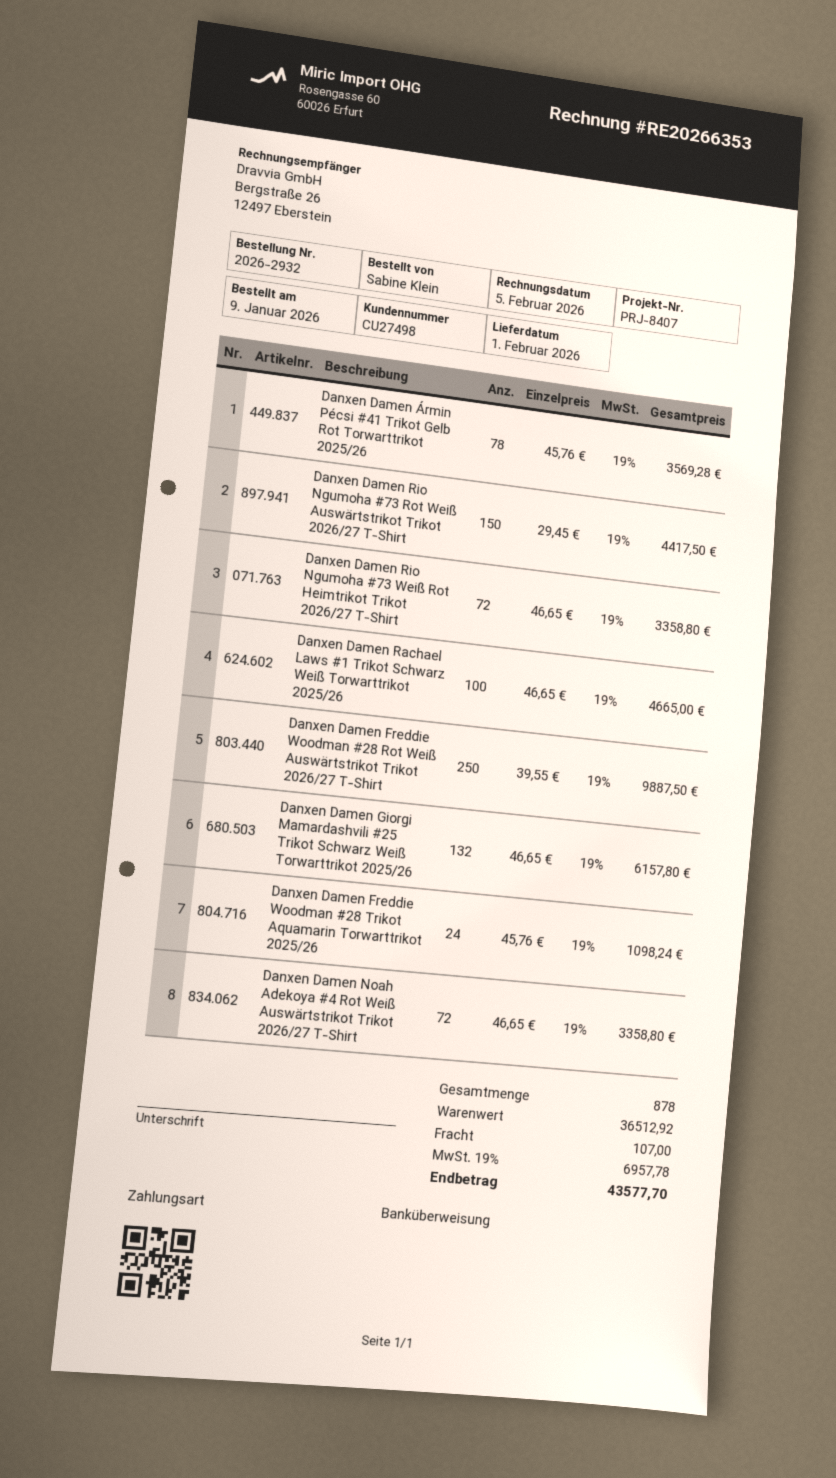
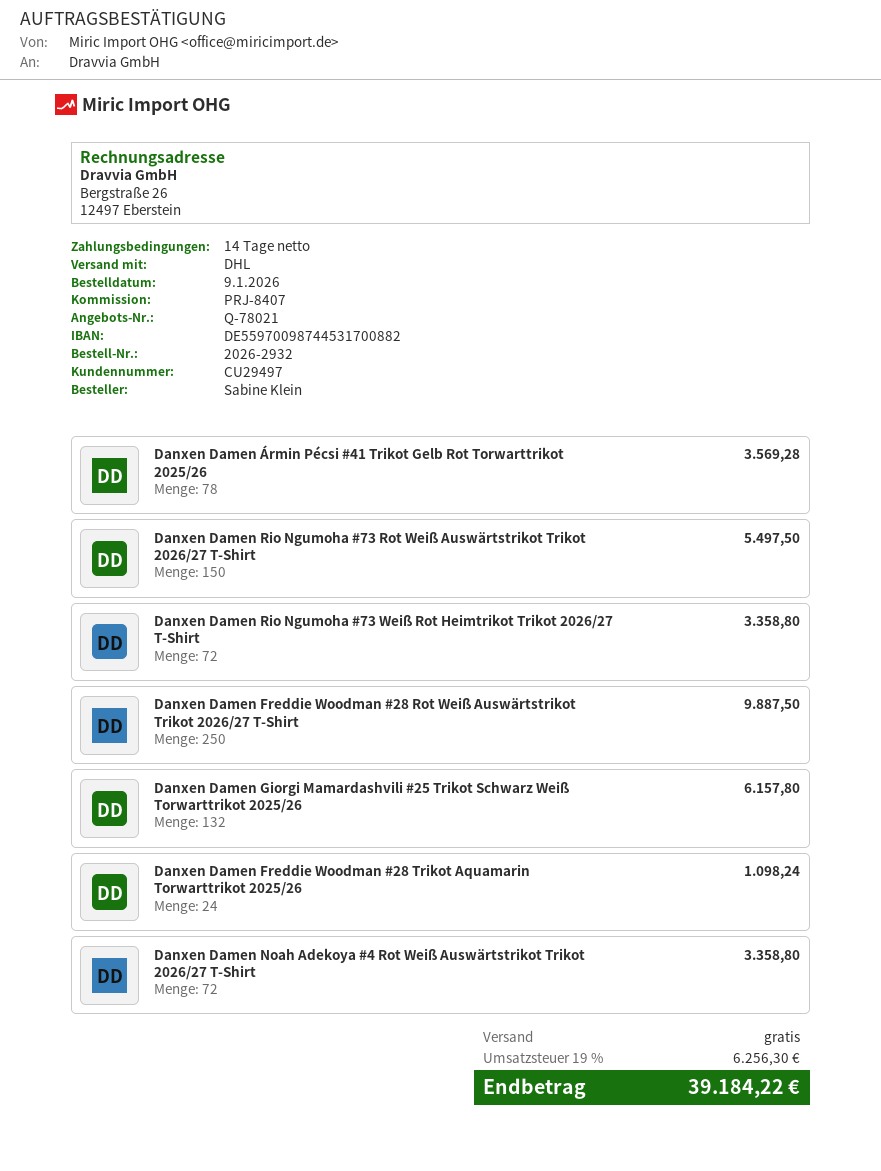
customer number: CU27498 -> CU29497
Danxen Damen Rio Ngumoha #73 Rot Weiß Auswärtstrikot Trikot 2026/27 T-Shirt: 150 for 4417.50 -> 150 for 5497.50
Danxen Damen Rachael Laws #1 Trikot Schwarz Weiß Torwarttrikot 2025/26: 100 for 4665.00 -> none
shipping: 107.00 -> 0.00
tax: 19% = 6957.78 -> 19% = 6256.30
total: 43577.70 -> 39184.22

